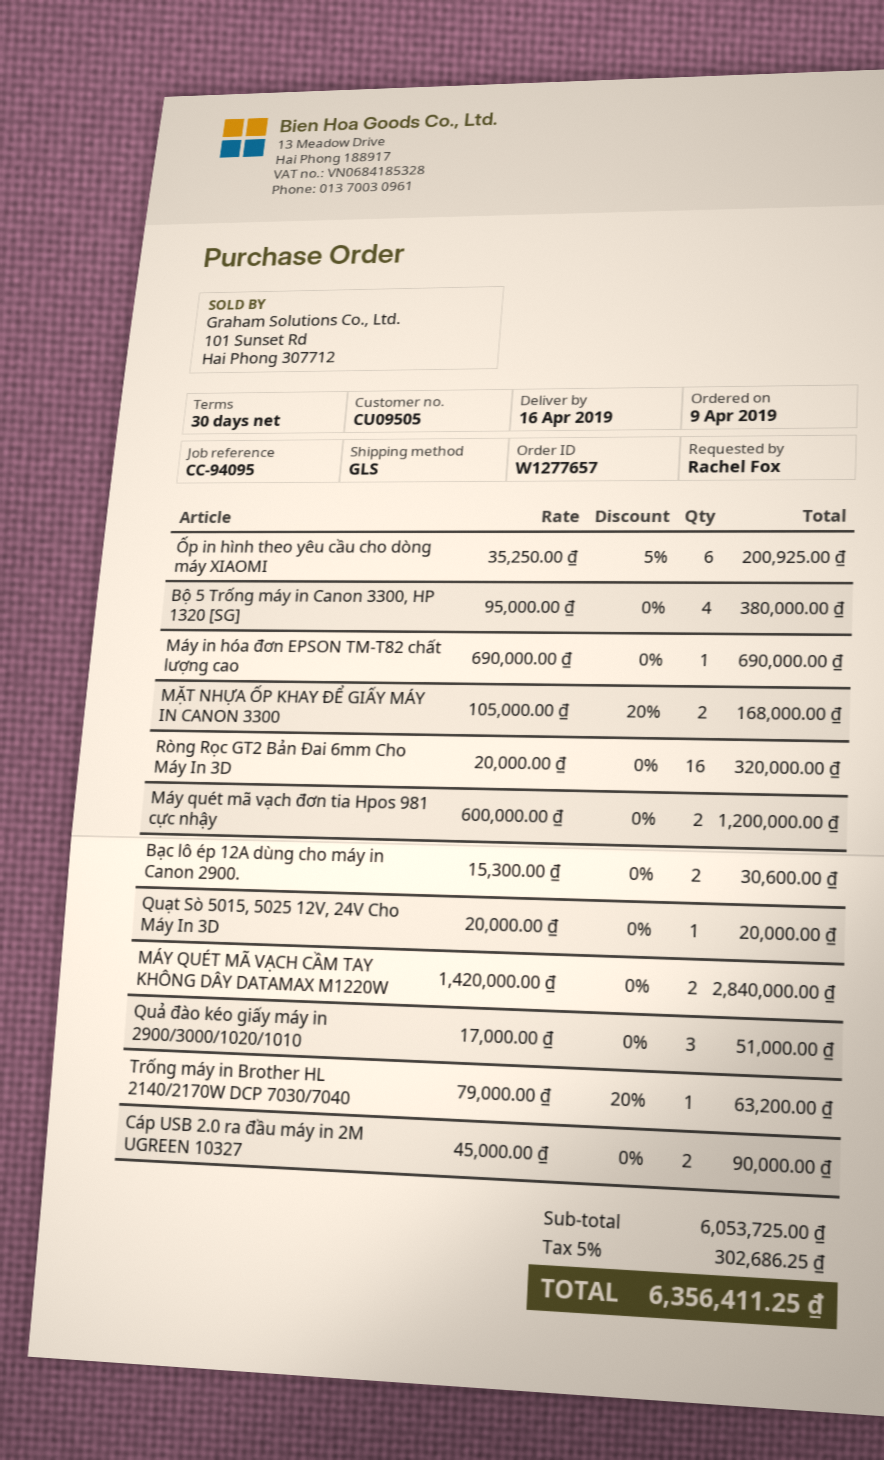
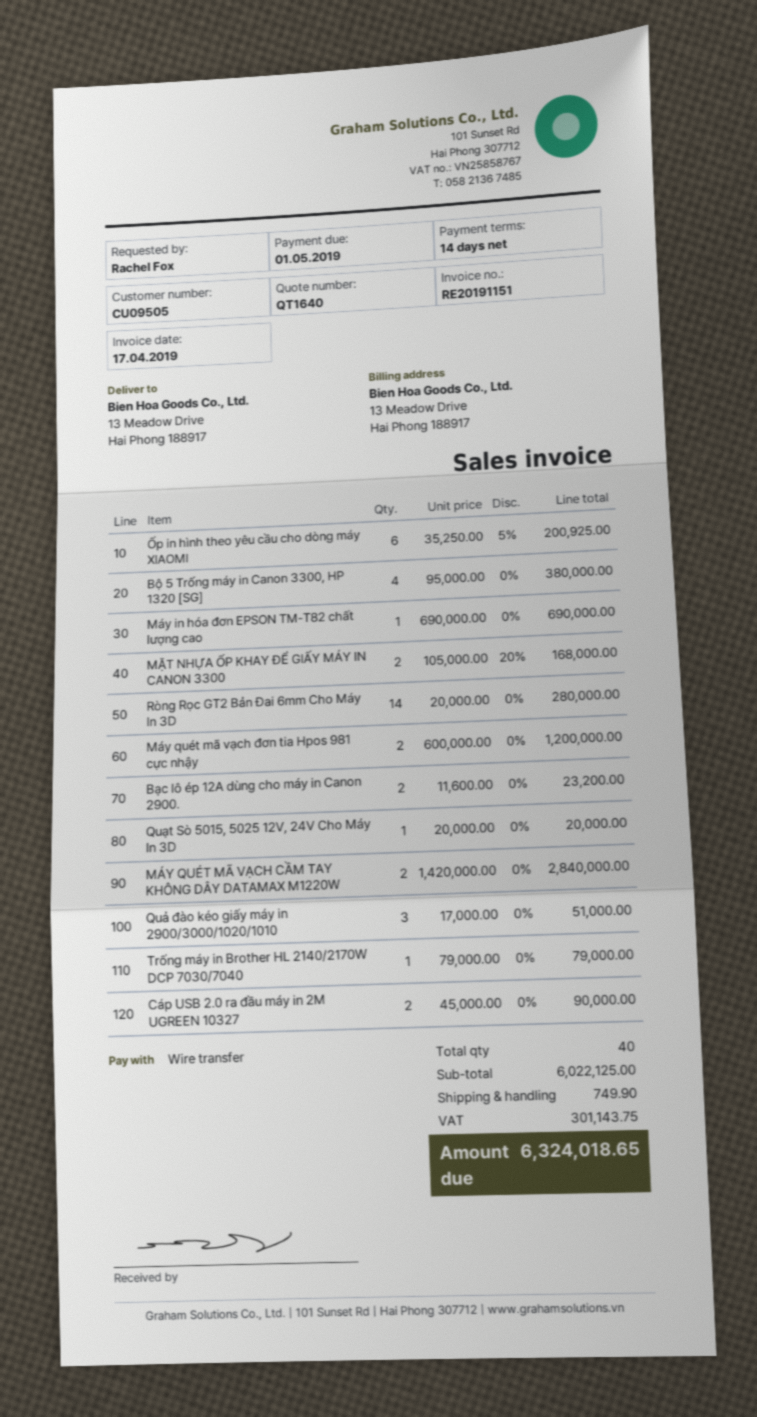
payment terms: 30 days -> 14 days
Ròng Rọc GT2 Bản Đai 6mm Cho Máy In 3D: 16 x 20000.00 = 320000.00 -> 14 x 20000.00 = 280000.00
Bạc lô ép 12A dùng cho máy in Canon 2900.: 2 x 15300.00 = 30600.00 -> 2 x 11600.00 = 23200.00
Trống máy in Brother HL 2140/2170W DCP 7030/7040: 1 x 79000.00 - 20% = 63200.00 -> 1 x 79000.00 = 79000.00
subtotal: 6053725.00 -> 6022125.00
shipping: none -> 749.90
tax: 302686.25 -> 301143.75
total: 6356411.25 -> 6324018.65

